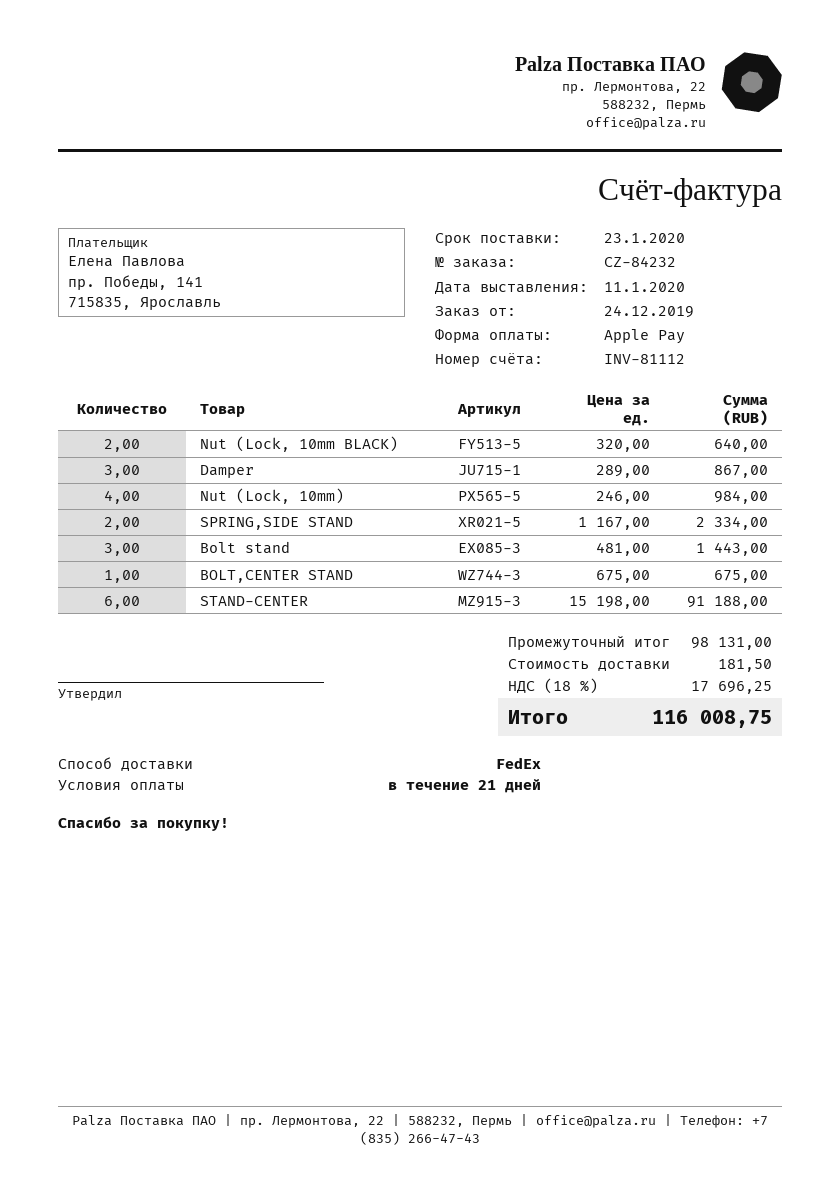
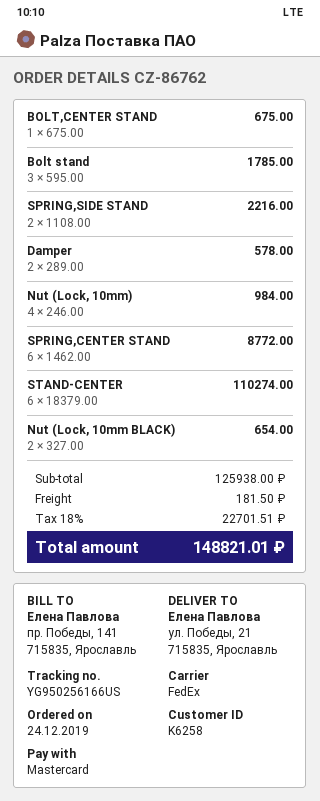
order number: CZ-84232 -> CZ-86762
payment method: Apple Pay -> Mastercard
Nut (Lock, 10mm BLACK): 2 x 320.00 = 640.00 -> 2 x 327.00 = 654.00
Damper: 3 x 289.00 = 867.00 -> 2 x 289.00 = 578.00
SPRING,SIDE STAND: 2 x 1167.00 = 2334.00 -> 2 x 1108.00 = 2216.00
Bolt stand: 3 x 481.00 = 1443.00 -> 3 x 595.00 = 1785.00
STAND-CENTER: 6 x 15198.00 = 91188.00 -> 6 x 18379.00 = 110274.00
SPRING,CENTER STAND: none -> 6 x 1462.00 = 8772.00
subtotal: 98131.00 -> 125938.00
tax: 18% = 17696.25 -> 18% = 22701.51
total: 116008.75 -> 148821.01

